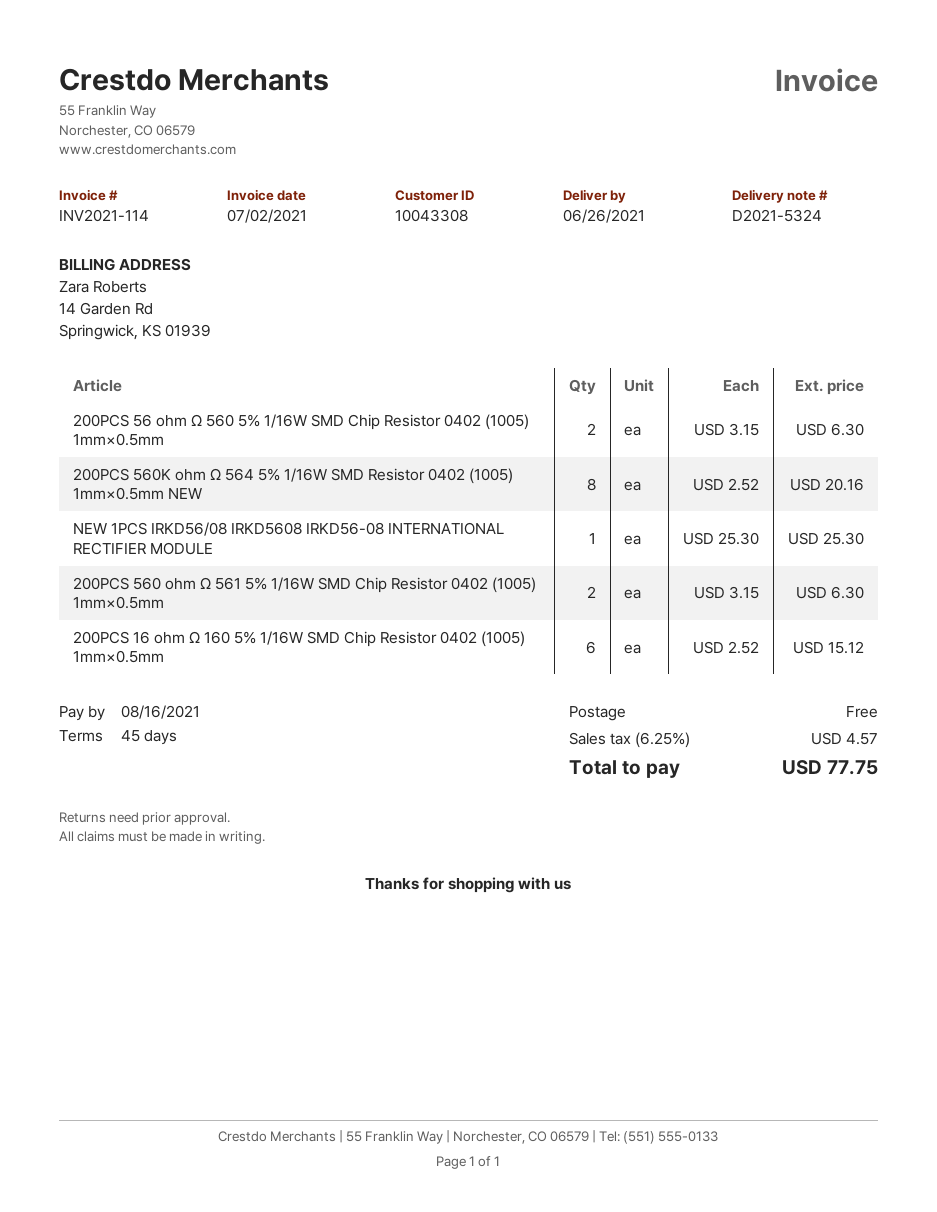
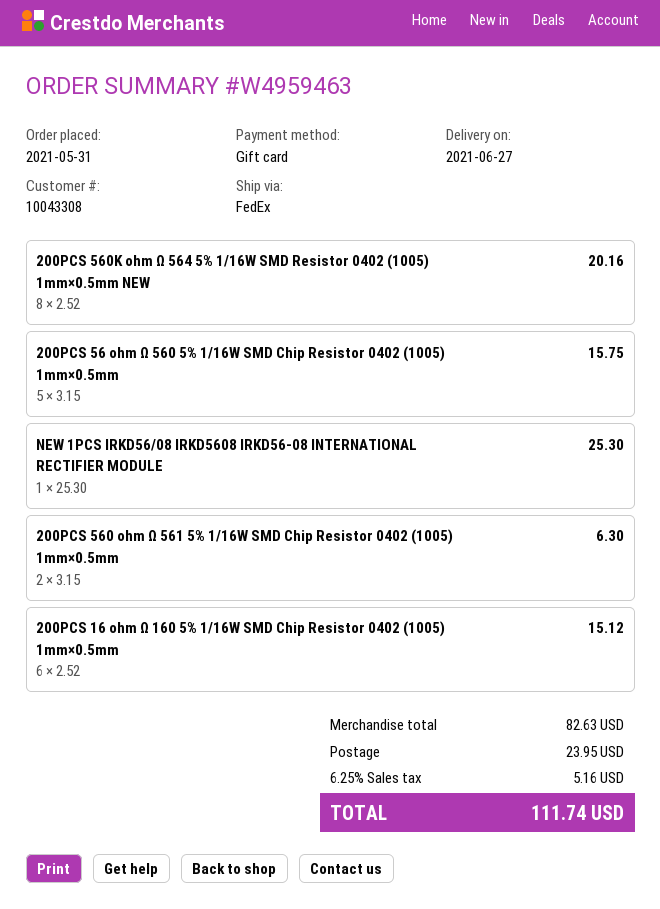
delivery date: 2021-06-26 -> 2021-06-27
200PCS 56 ohm Ω 560 5% 1/16W SMD Chip Resistor 0402 (1005) 1mm×0.5mm: 2 x 3.15 = 6.30 -> 5 x 3.15 = 15.75
shipping: 0.00 -> 23.95
tax: 6.25% = 4.57 -> 6.25% = 5.16
total: 77.75 -> 111.74

